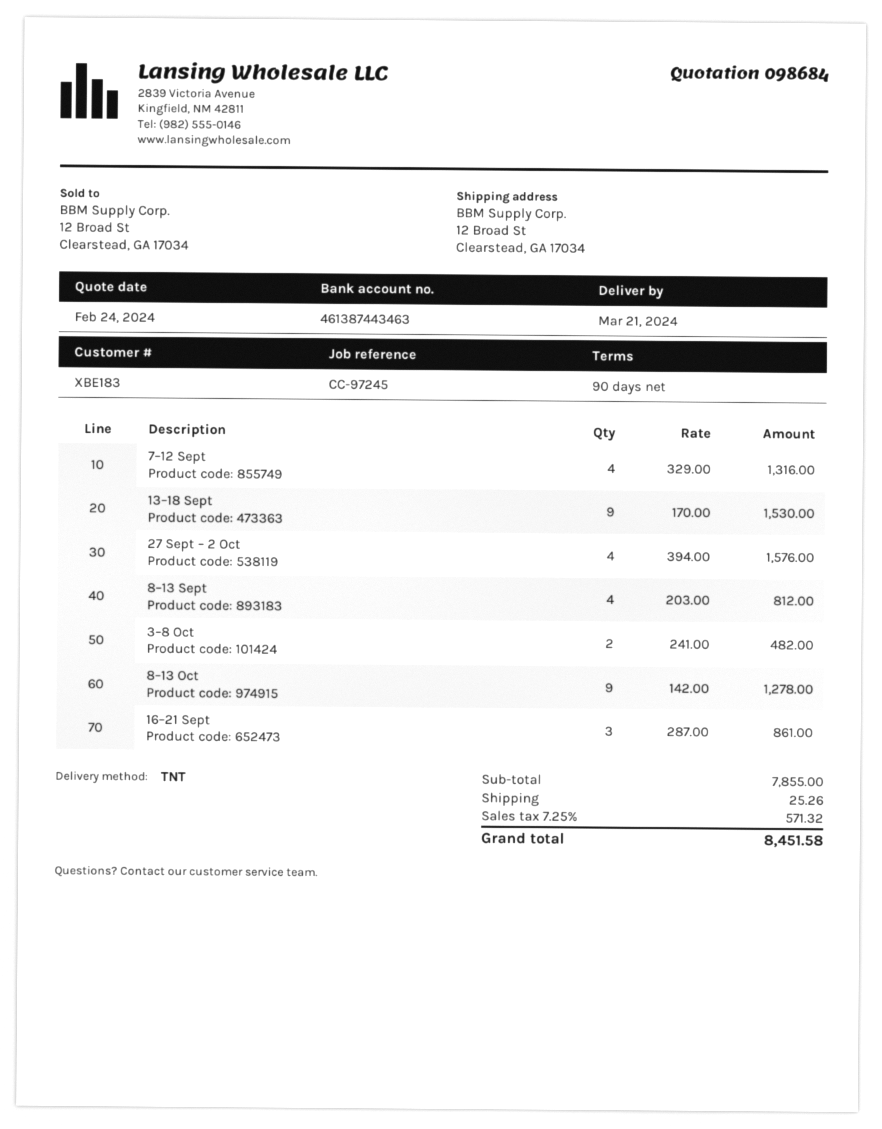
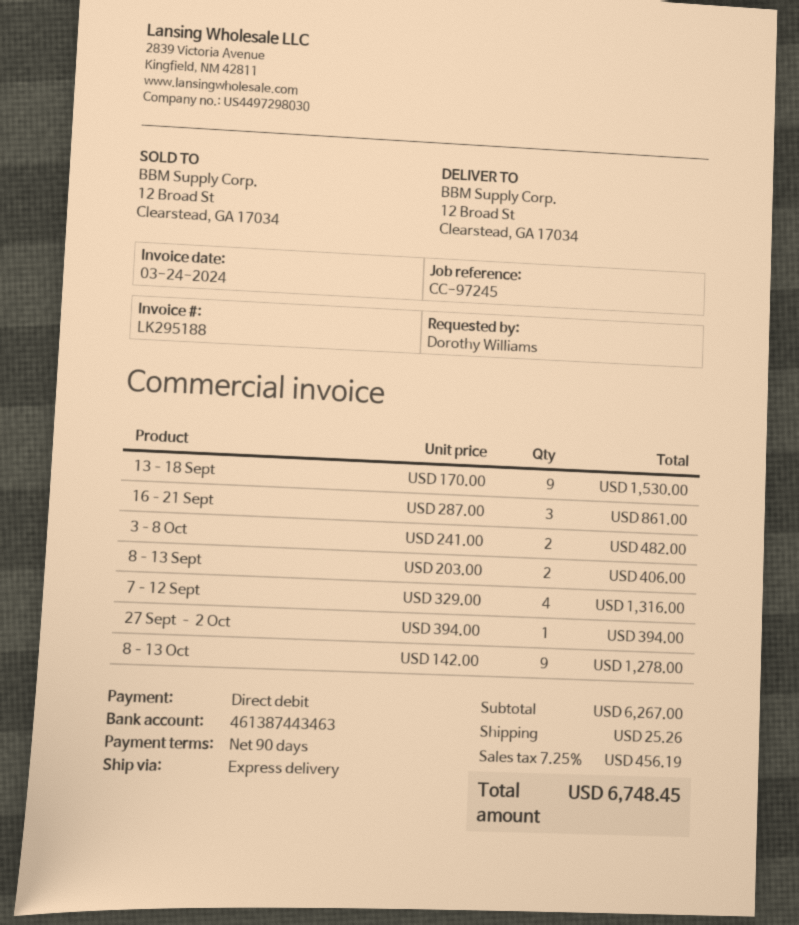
shipping method: TNT -> express
27 Sept – 2 Oct: 4 x 394.00 = 1576.00 -> 1 x 394.00 = 394.00
8–13 Sept: 4 x 203.00 = 812.00 -> 2 x 203.00 = 406.00
subtotal: 7855.00 -> 6267.00
tax: 7.25% = 571.32 -> 7.25% = 456.19
total: 8451.58 -> 6748.45

